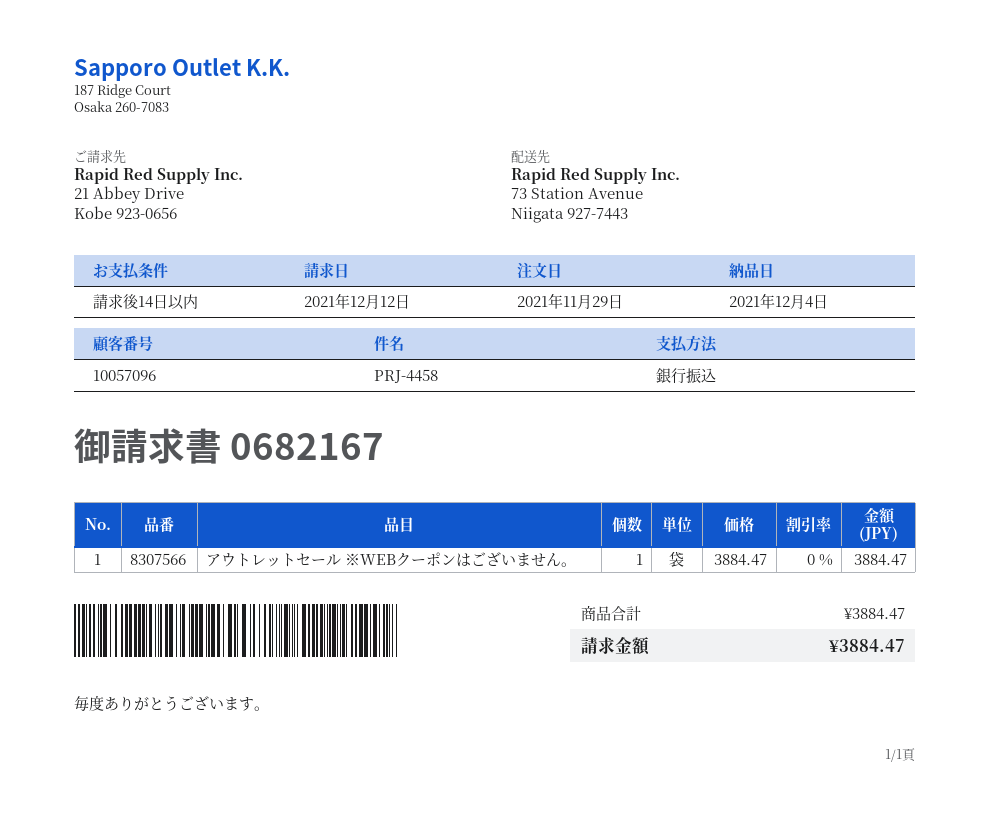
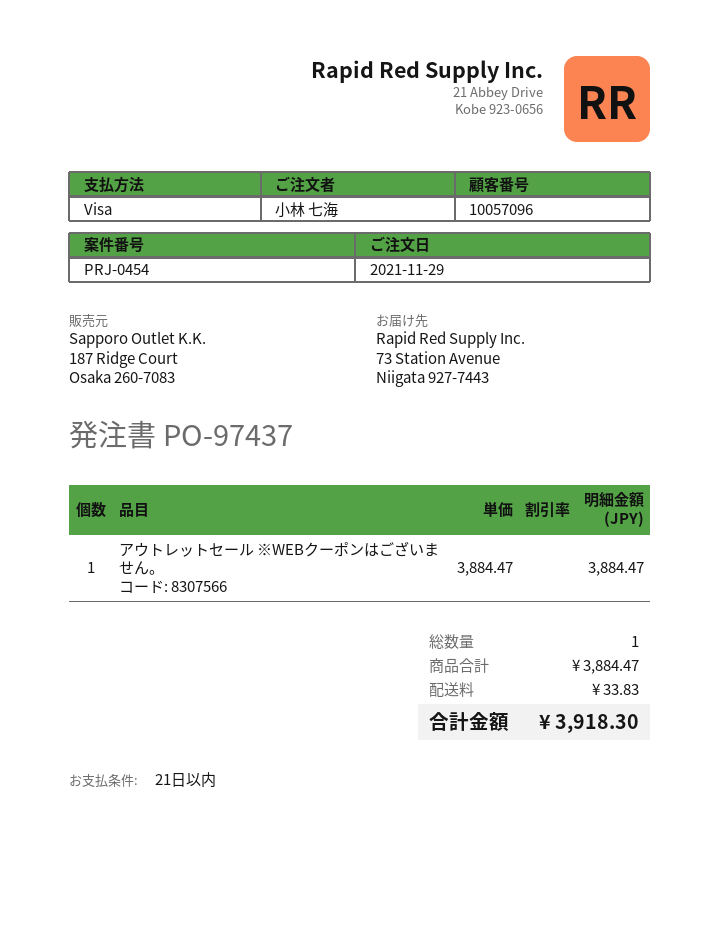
payment terms: 14 days -> 21 days
reference: PRJ-4458 -> PRJ-0454
payment method: bank transfer -> Visa
shipping: none -> 33.83
total: 3884.47 -> 3918.30

